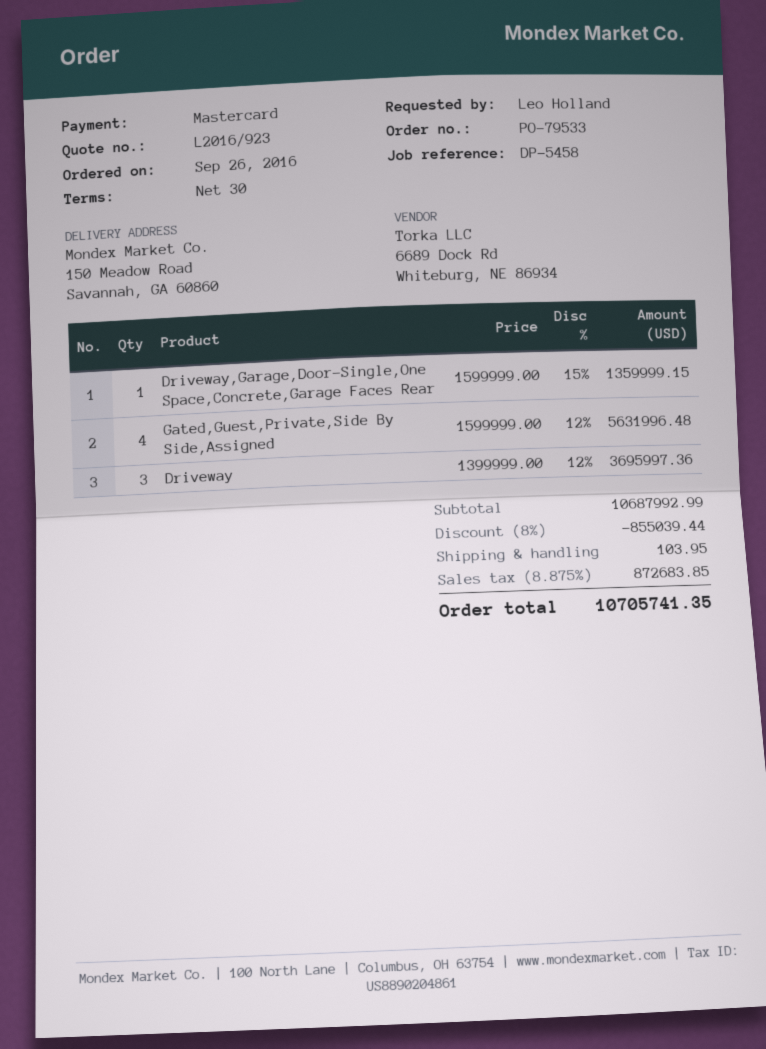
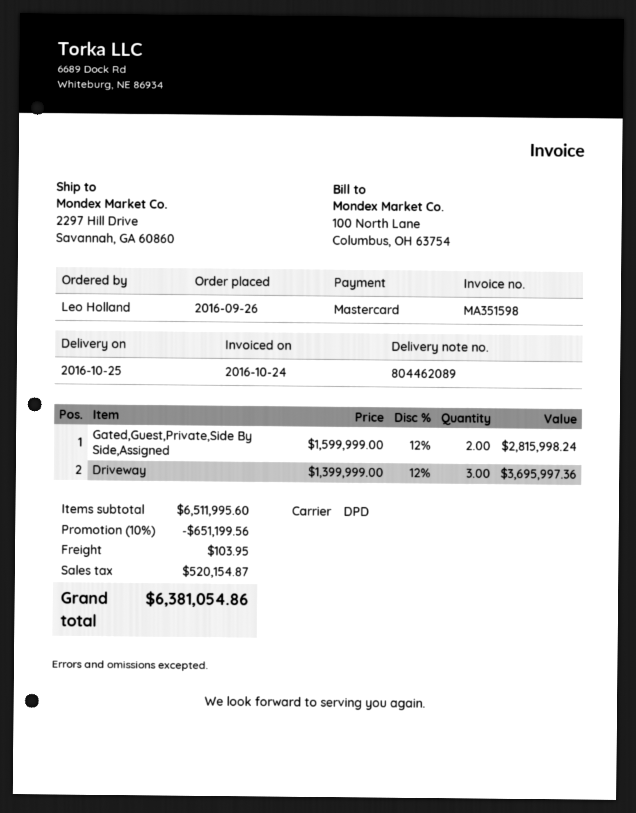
ship to: 150 Meadow Road, Savannah, GA 60860 -> 2297 Hill Drive, Savannah, GA 60860
Driveway,Garage,Door-Single,One Space,Concrete,Garage Faces Rear: 1 x 1599999.00 - 15% = 1359999.15 -> none
Gated,Guest,Private,Side By Side,Assigned: 4 x 1599999.00 - 12% = 5631996.48 -> 2 x 1599999.00 - 12% = 2815998.24
subtotal: 10687992.99 -> 6511995.60
discount: 8% = 855039.44 -> 10% = 651199.56
tax: 872683.85 -> 520154.87
total: 10705741.35 -> 6381054.86

